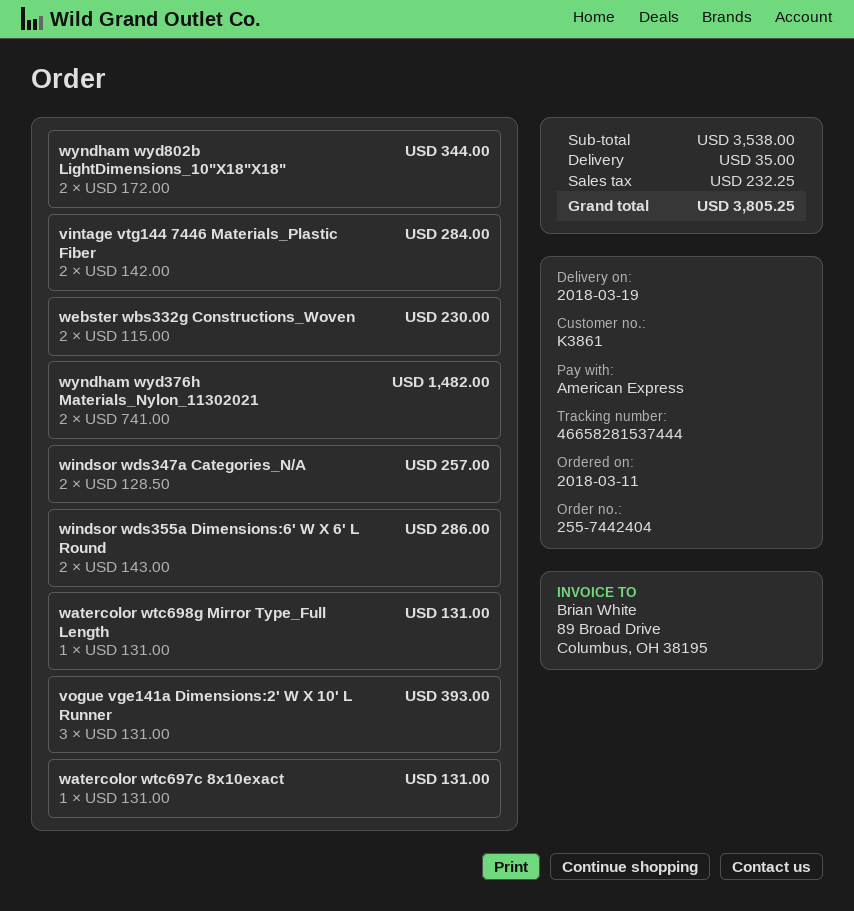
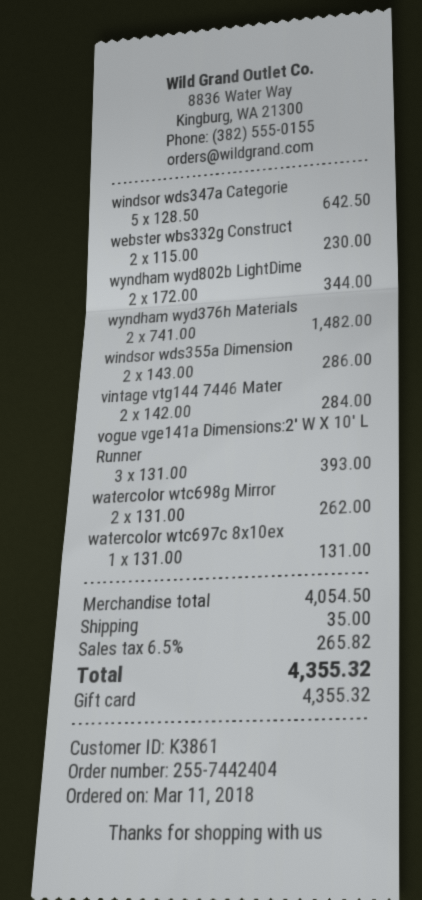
payment method: American Express -> gift card
windsor wds347a Categories_N/A: 2 x 128.50 = 257.00 -> 5 x 128.50 = 642.50
watercolor wtc698g Mirror Type_Full Length: 1 x 131.00 = 131.00 -> 2 x 131.00 = 262.00
subtotal: 3538.00 -> 4054.50
tax: 232.25 -> 265.82
total: 3805.25 -> 4355.32

